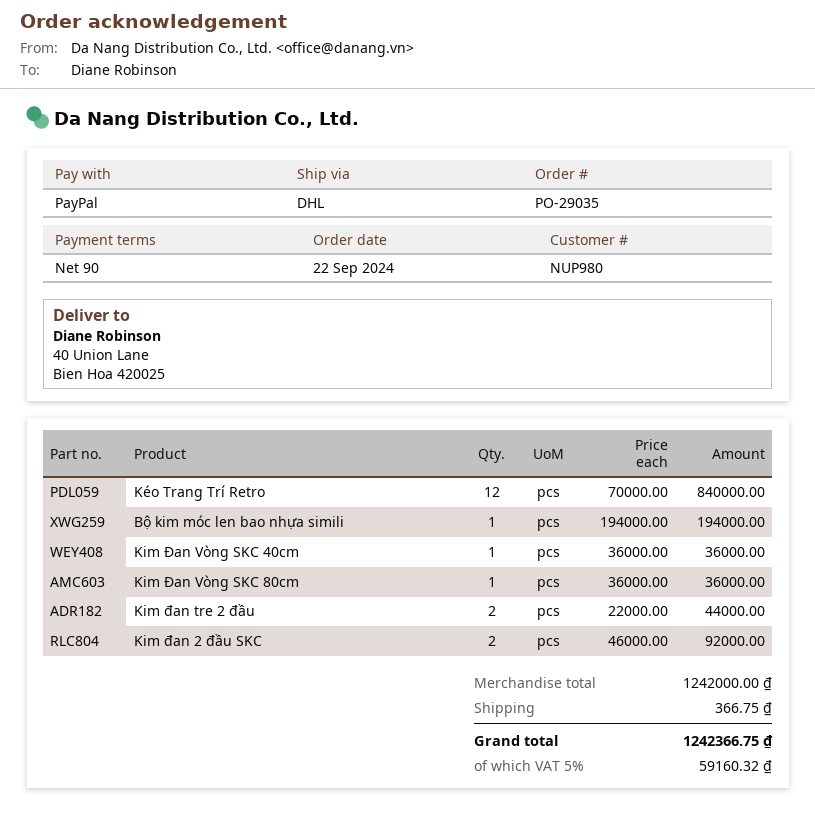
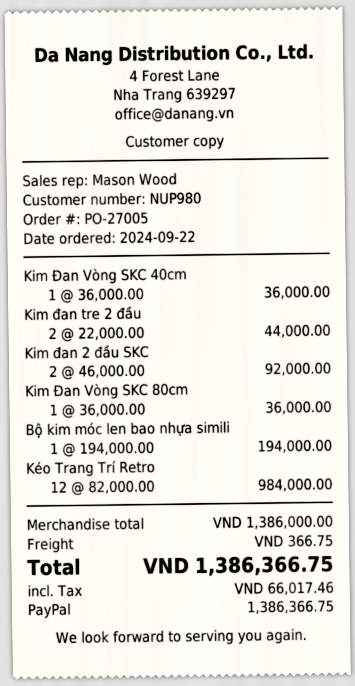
order number: PO-29035 -> PO-27005
Kéo Trang Trí Retro: 12 x 70000.00 = 840000.00 -> 12 x 82000.00 = 984000.00
subtotal: 1242000.00 -> 1386000.00
tax: 59160.32 -> 66017.46
total: 1242366.75 -> 1386366.75

